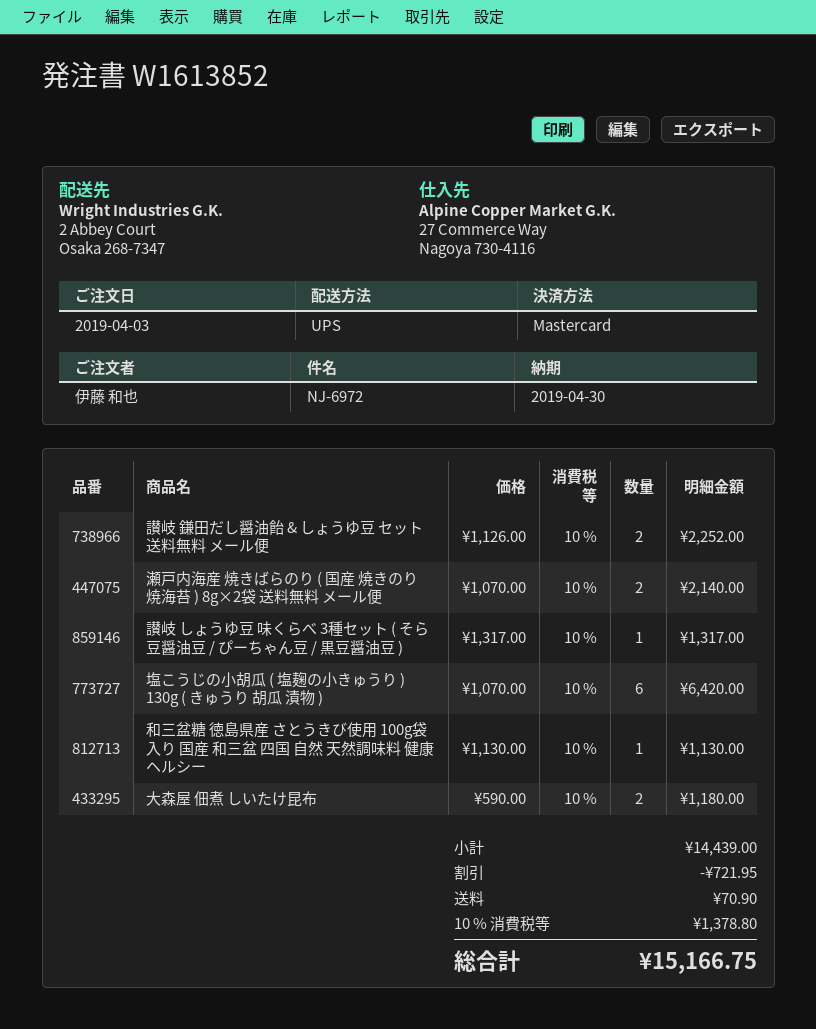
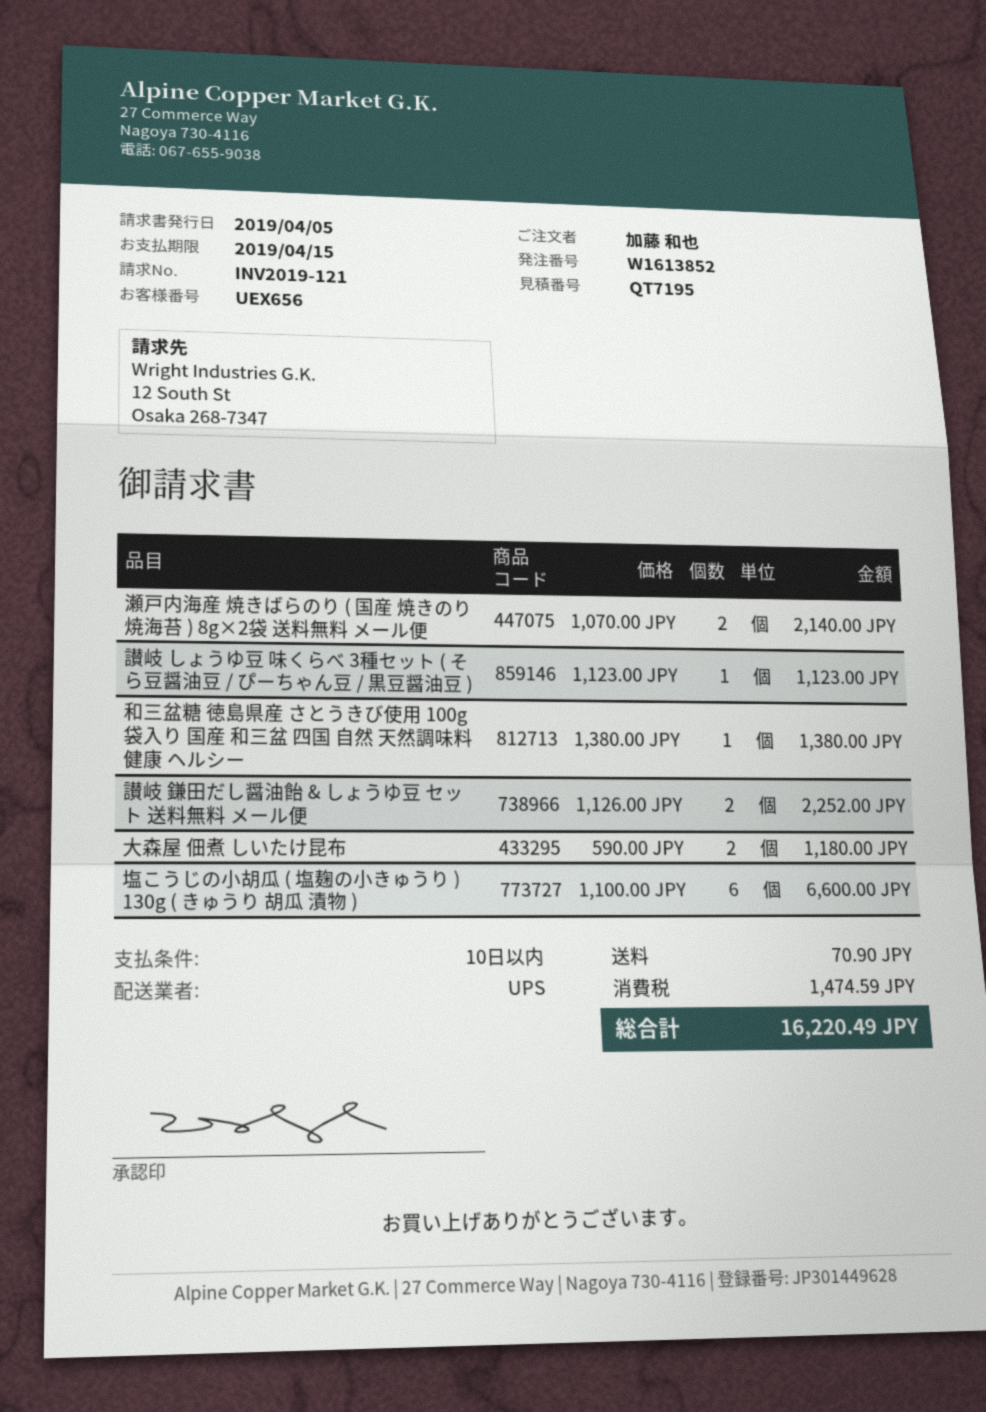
ordered by: 伊藤 和也 -> 加藤 和也
讃岐 しょうゆ豆 味くらべ 3種セット ( そら豆醤油豆 / ぴーちゃん豆 / 黒豆醤油豆 ): 1 x 1317.00 = 1317.00 -> 1 x 1123.00 = 1123.00
塩こうじの小胡瓜 ( 塩麹の小きゅうり ) 130g ( きゅうり 胡瓜 漬物 ): 6 x 1070.00 = 6420.00 -> 6 x 1100.00 = 6600.00
和三盆糖 徳島県産 さとうきび使用 100g袋入り 国産 和三盆 四国 自然 天然調味料 健康 ヘルシー: 1 x 1130.00 = 1130.00 -> 1 x 1380.00 = 1380.00
discount: 721.95 -> none
tax: 1378.80 -> 1474.59
total: 15166.75 -> 16220.49

